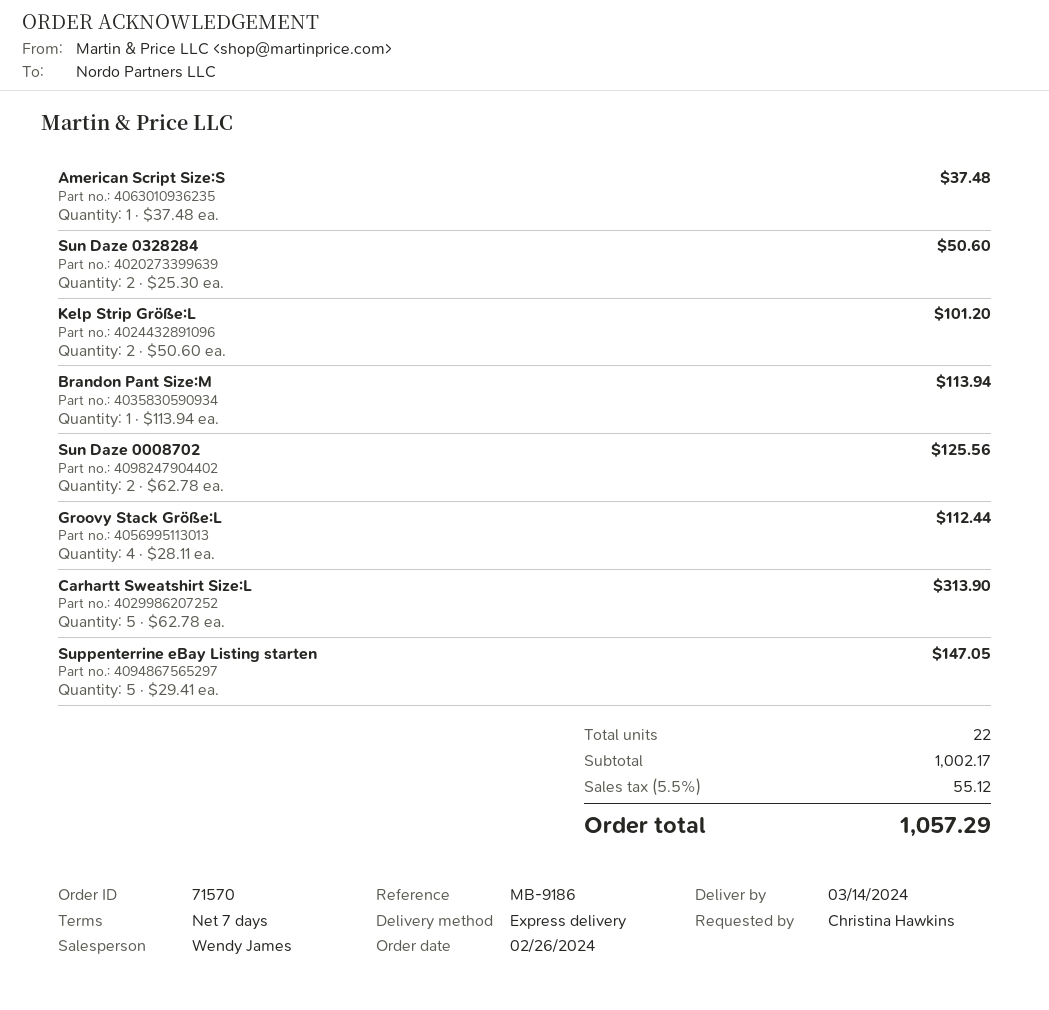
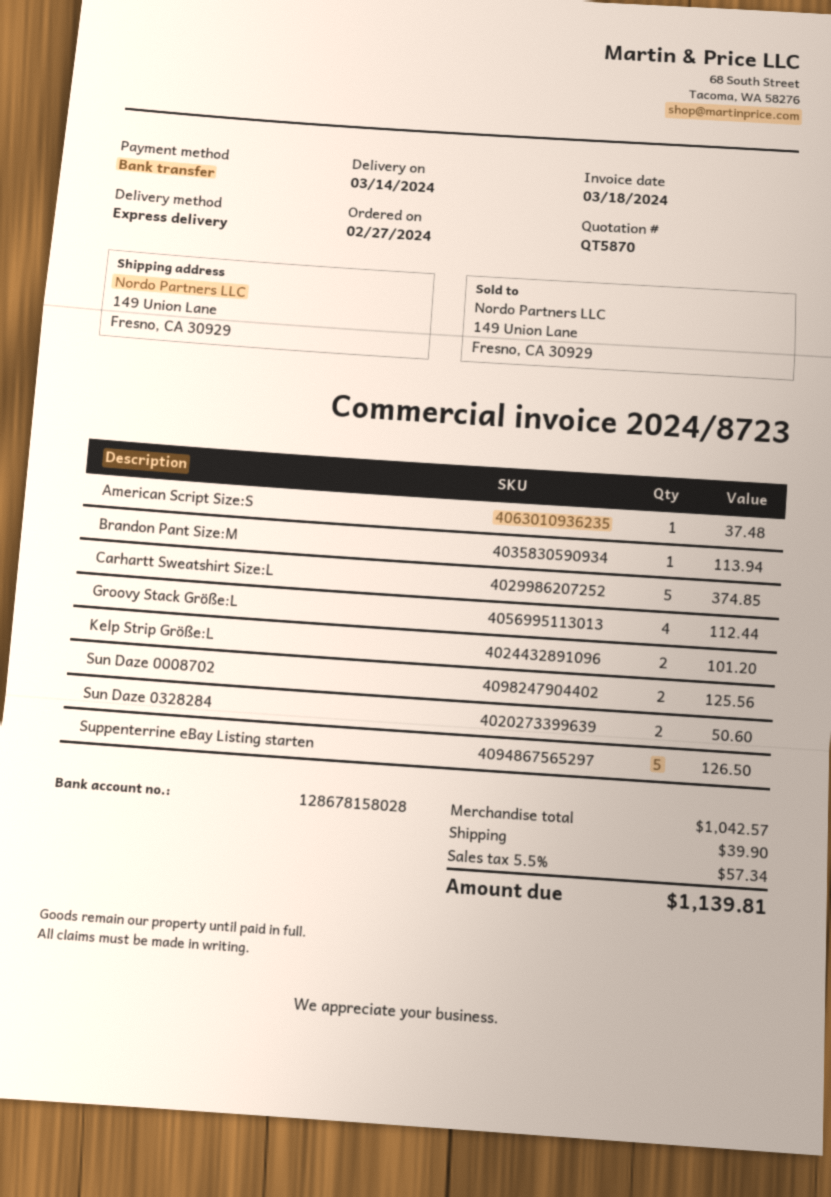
order date: 2024-02-26 -> 2024-02-27
Carhartt Sweatshirt Size:L: 5 for 313.90 -> 5 for 374.85
Suppenterrine eBay Listing starten: 5 for 147.05 -> 5 for 126.50
subtotal: 1002.17 -> 1042.57
shipping: none -> 39.90
tax: 5.5% = 55.12 -> 5.5% = 57.34
total: 1057.29 -> 1139.81

